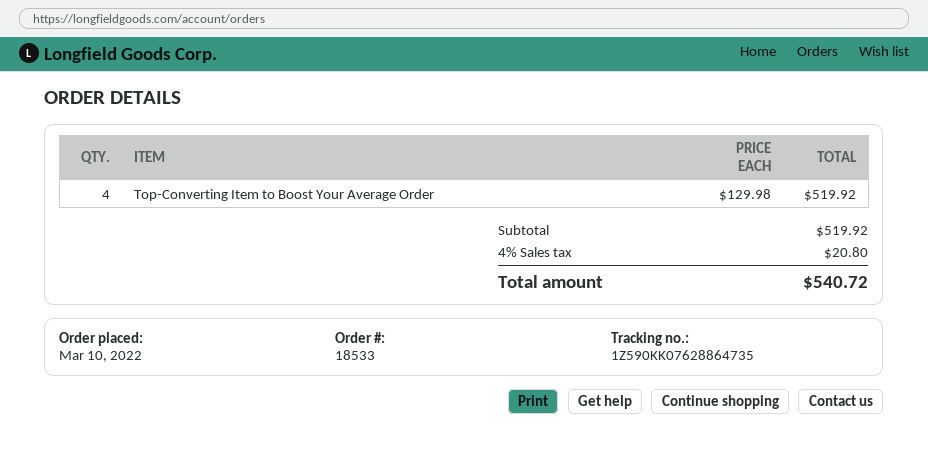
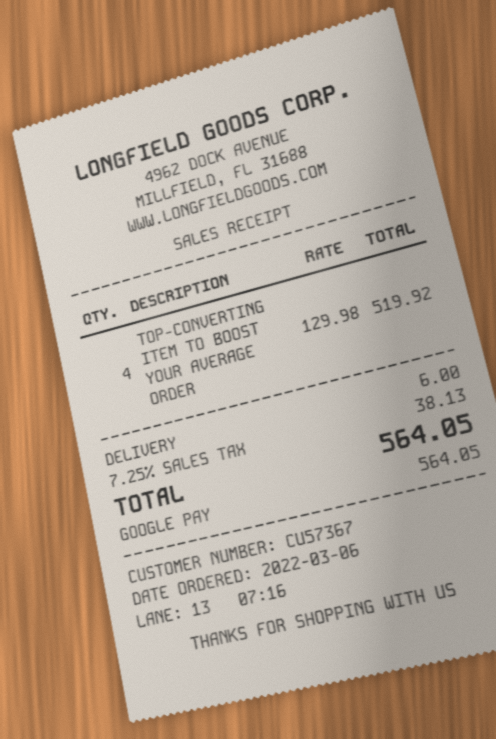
order date: 2022-03-10 -> 2022-03-06
shipping: none -> 6.00
tax: 4% = 20.80 -> 7.25% = 38.13
total: 540.72 -> 564.05

